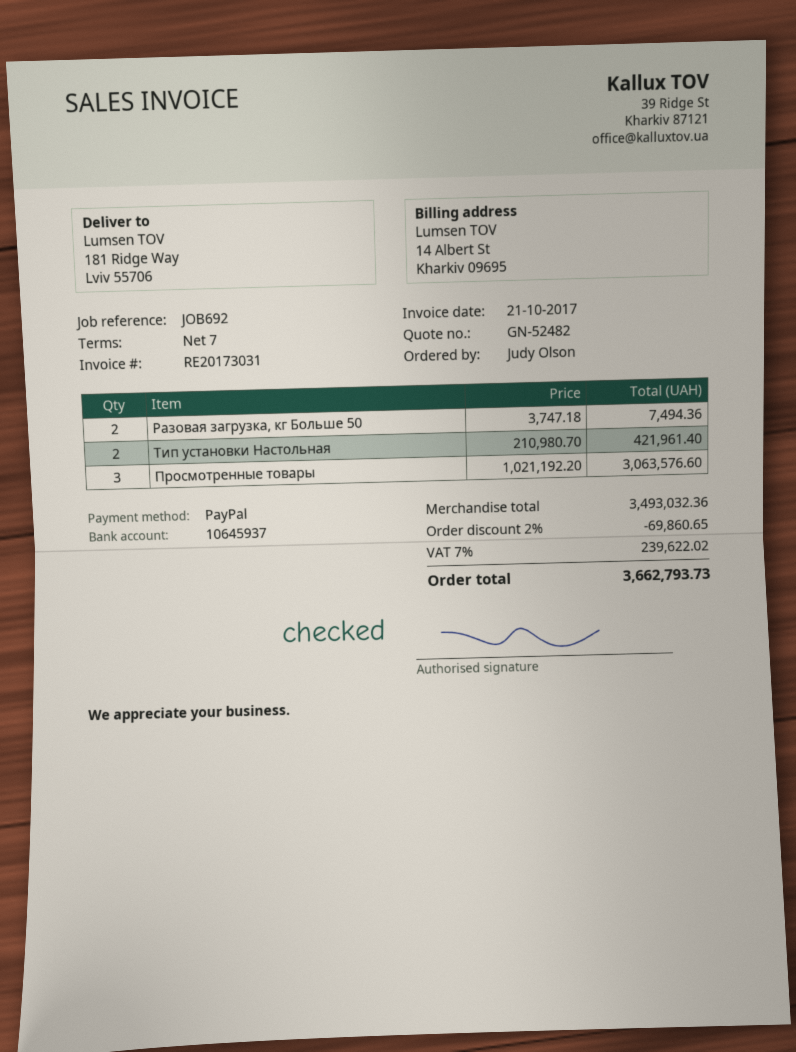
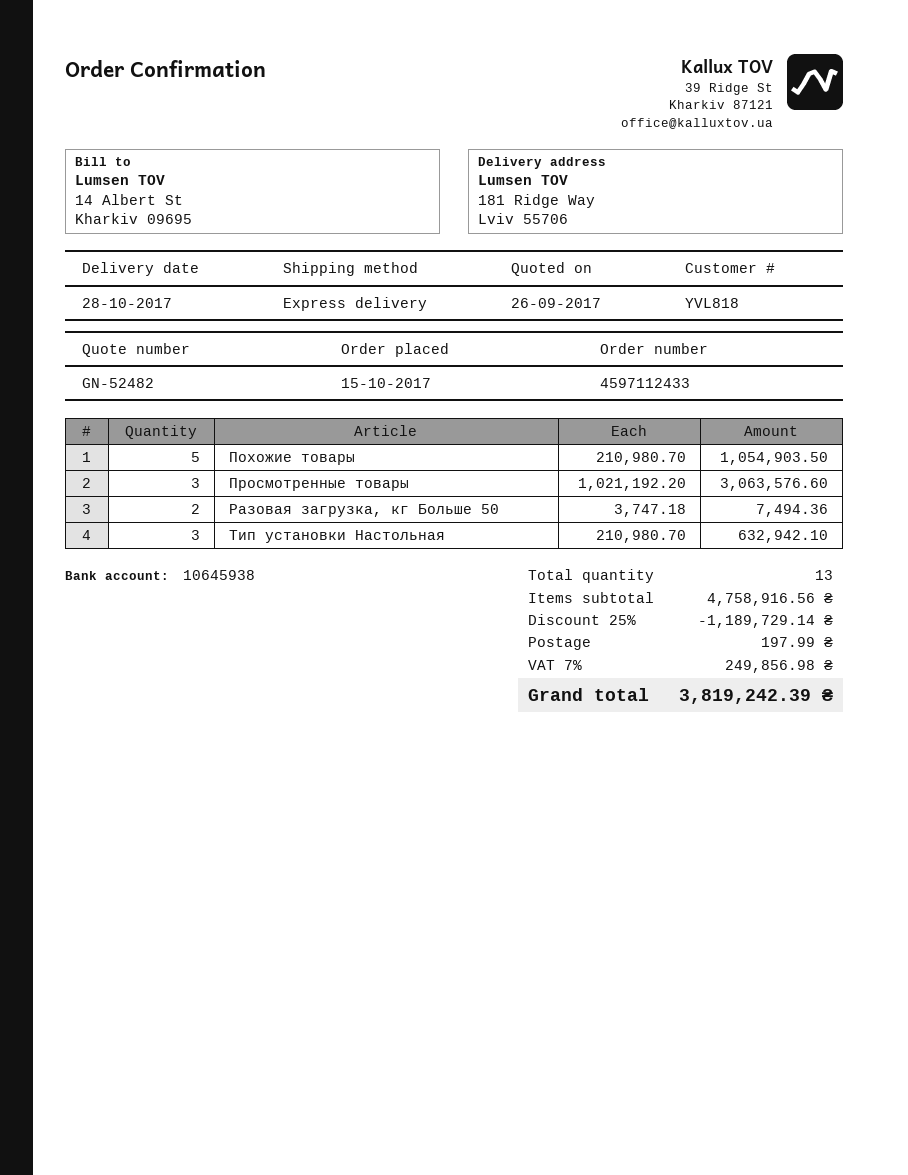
bank account: 10645937 -> 10645938
Тип установки Настольная: 2 x 210980.70 = 421961.40 -> 3 x 210980.70 = 632942.10
Похожие товары: none -> 5 x 210980.70 = 1054903.50
subtotal: 3493032.36 -> 4758916.56
discount: 2% = 69860.65 -> 25% = 1189729.14
shipping: none -> 197.99
tax: 7% = 239622.02 -> 7% = 249856.98
total: 3662793.73 -> 3819242.39

